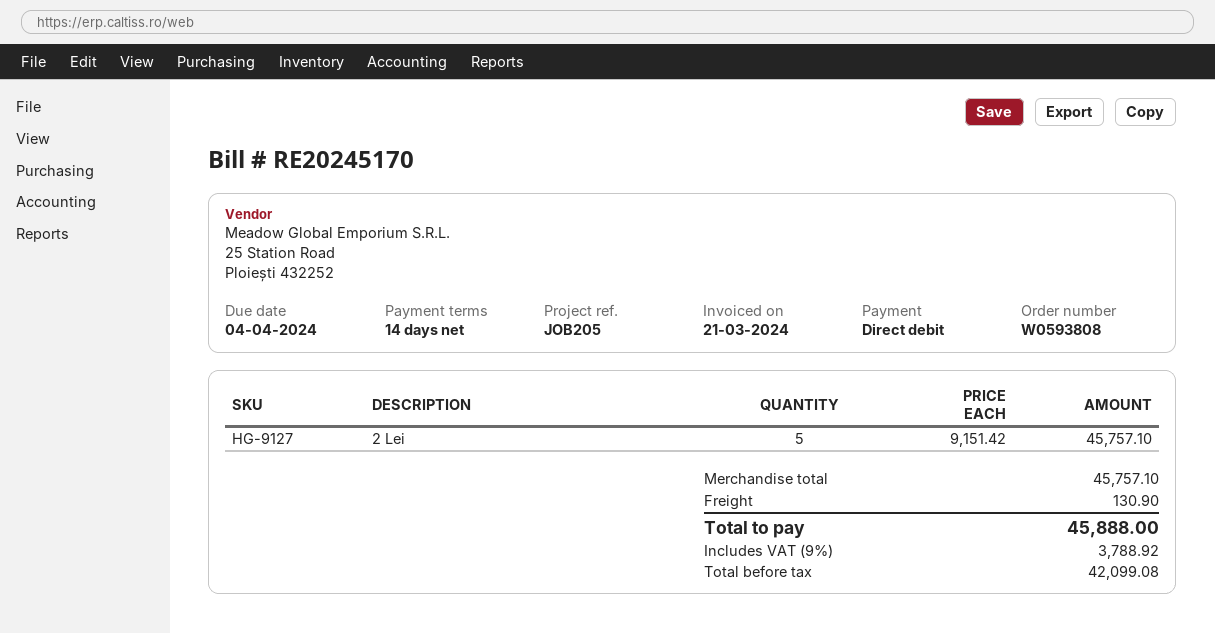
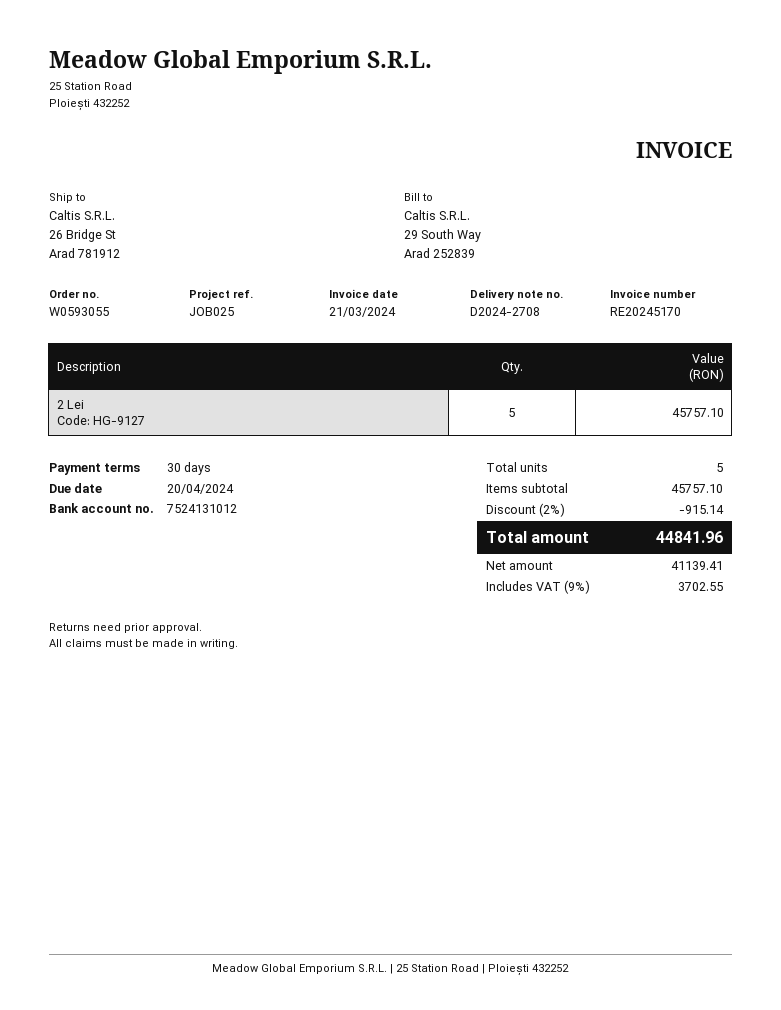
order number: W0593808 -> W0593055
payment terms: 14 days -> 30 days
due date: 2024-04-04 -> 2024-04-20
reference: JOB205 -> JOB025
discount: none -> 2% = 915.14
shipping: 130.90 -> none
net: 42099.08 -> 41139.41
tax: 9% = 3788.92 -> 9% = 3702.55
total: 45888.00 -> 44841.96

